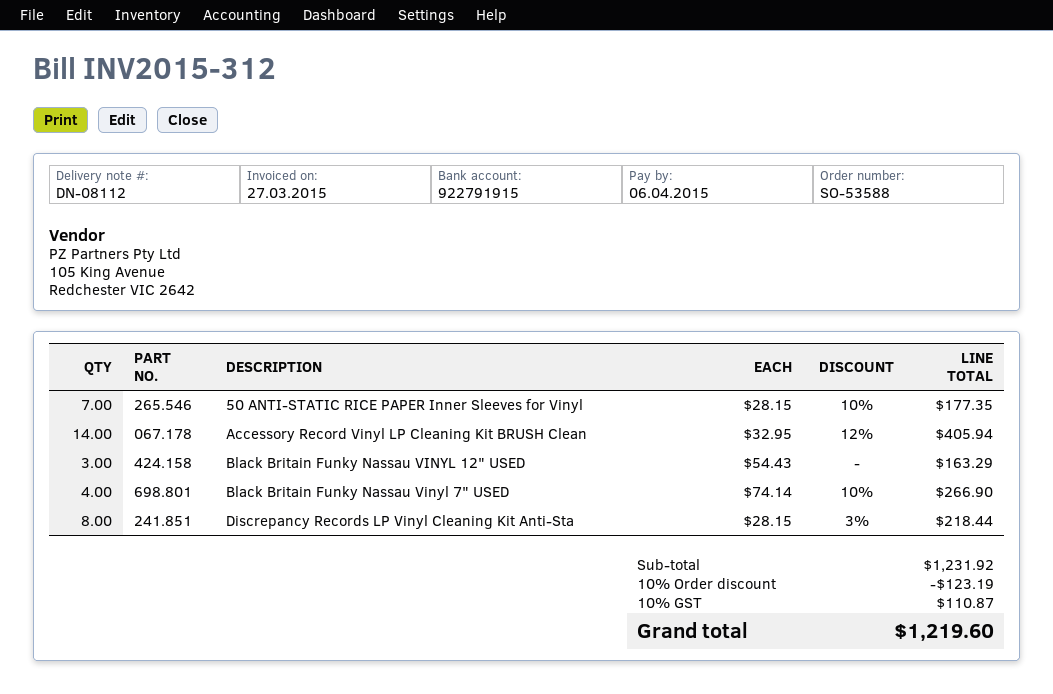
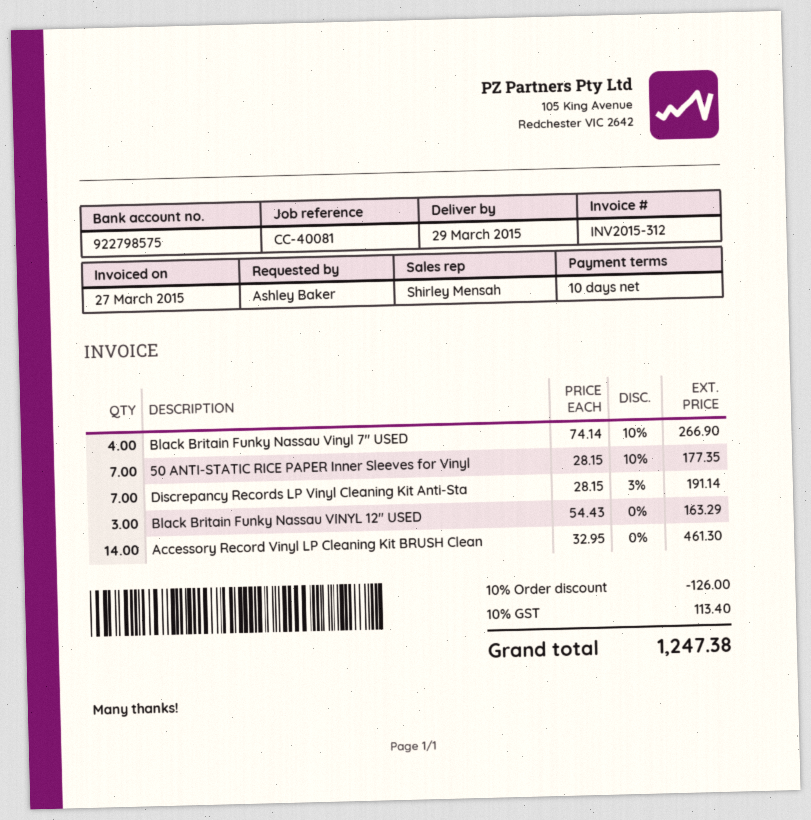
bank account: 922791915 -> 922798575
Accessory Record Vinyl LP Cleaning Kit BRUSH Clean: 14 x 32.95 - 12% = 405.94 -> 14 x 32.95 = 461.30
Discrepancy Records LP Vinyl Cleaning Kit Anti-Sta: 8 x 28.15 - 3% = 218.44 -> 7 x 28.15 - 3% = 191.14
discount: 10% = 123.19 -> 10% = 126.00
tax: 10% = 110.87 -> 10% = 113.40
total: 1219.60 -> 1247.38

